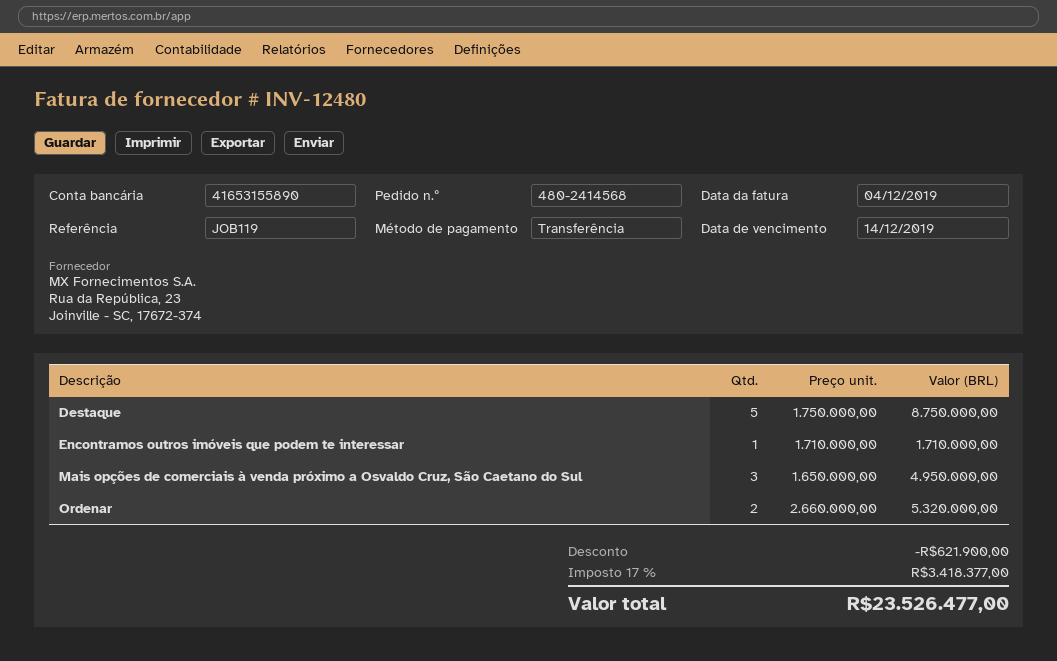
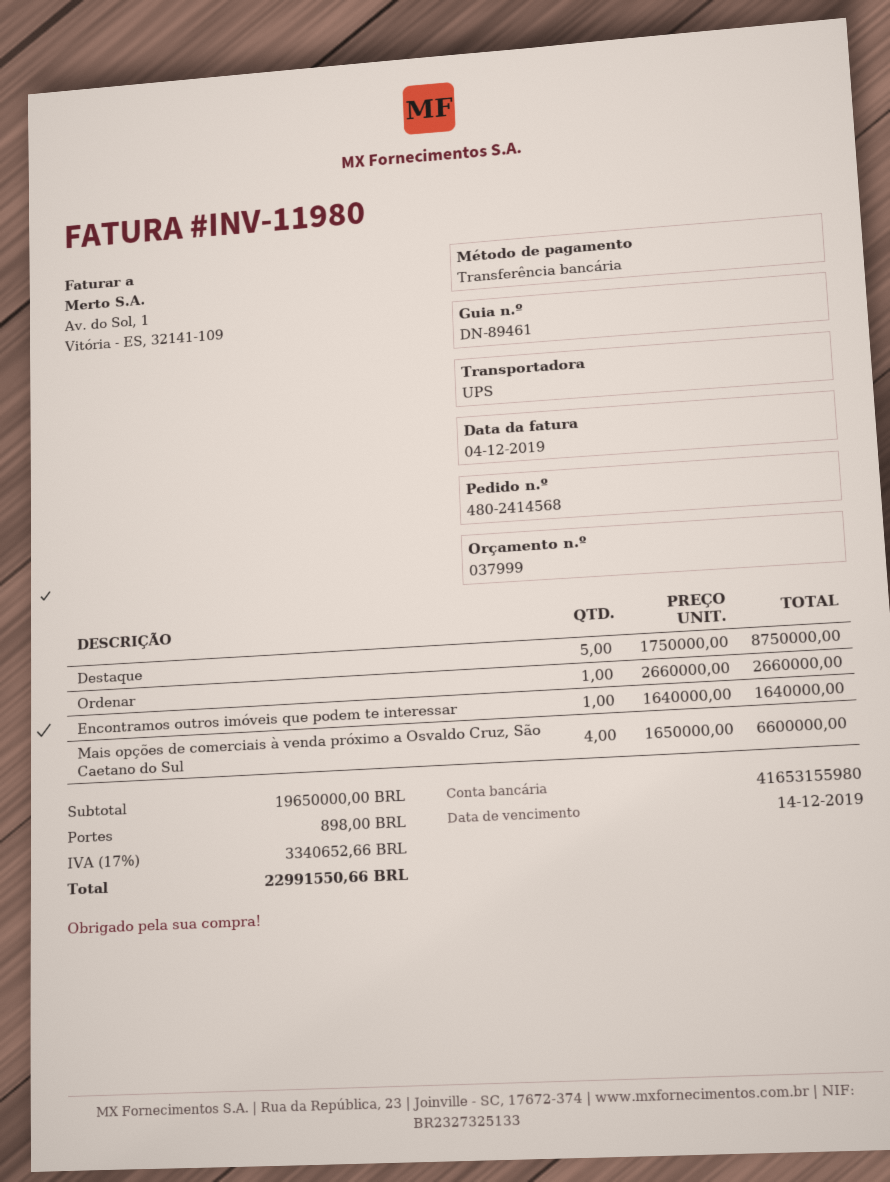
invoice number: INV-12480 -> INV-11980
bank account: 41653155890 -> 41653155980
Encontramos outros imóveis que podem te interessar: 1 x 1710000.00 = 1710000.00 -> 1 x 1640000.00 = 1640000.00
Mais opções de comerciais à venda próximo a Osvaldo Cruz, São Caetano do Sul: 3 x 1650000.00 = 4950000.00 -> 4 x 1650000.00 = 6600000.00
Ordenar: 2 x 2660000.00 = 5320000.00 -> 1 x 2660000.00 = 2660000.00
discount: 621900.00 -> none
shipping: none -> 898.00
tax: 17% = 3418377.00 -> 17% = 3340652.66
total: 23526477.00 -> 22991550.66

